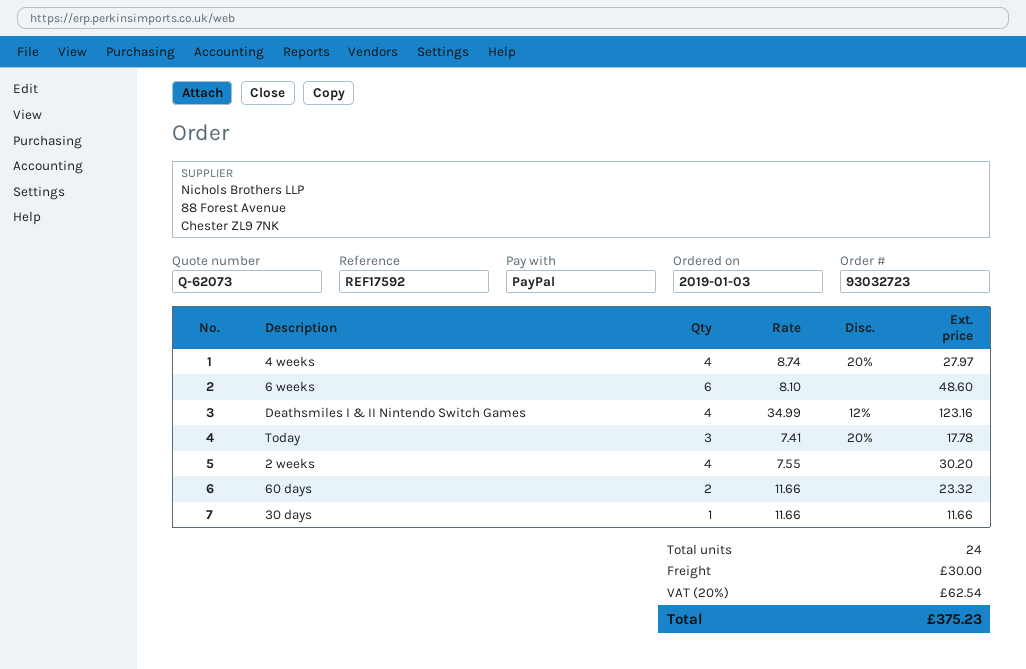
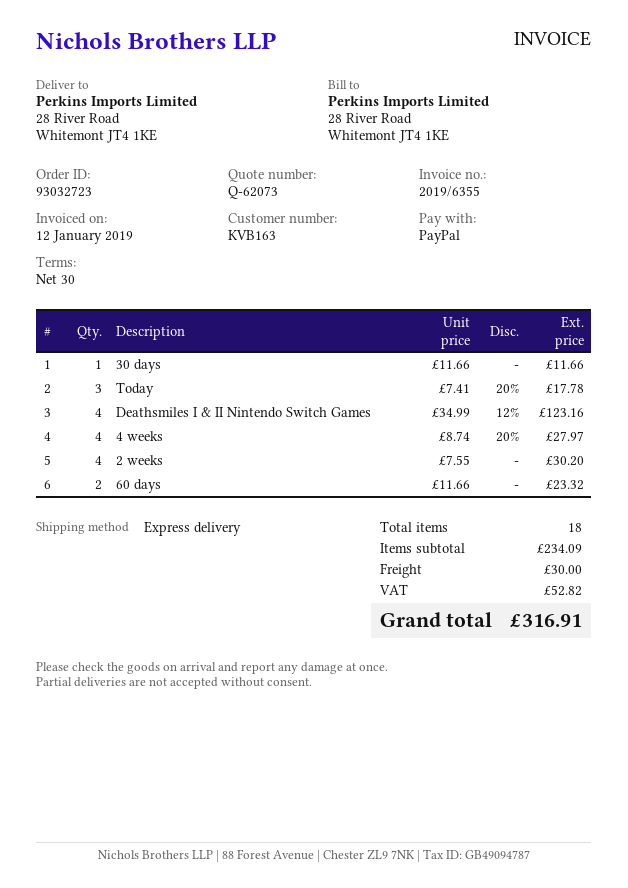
6 weeks: 6 x 8.10 = 48.60 -> none
total quantity: 24 -> 18
tax: 62.54 -> 52.82
total: 375.23 -> 316.91

